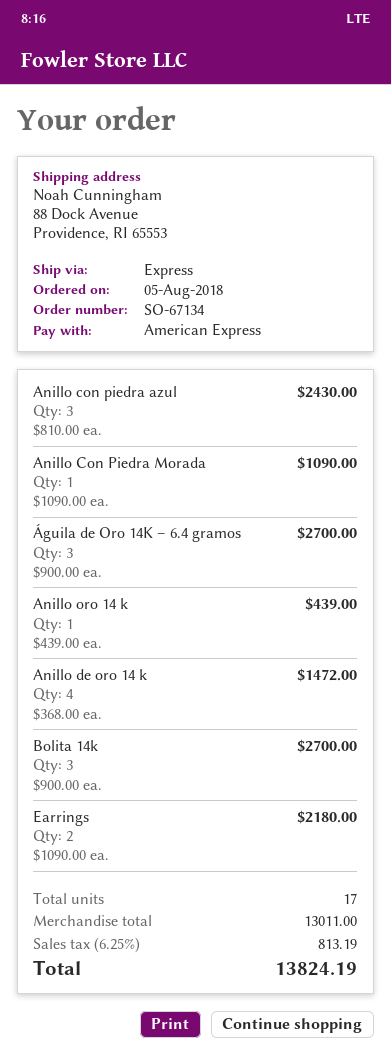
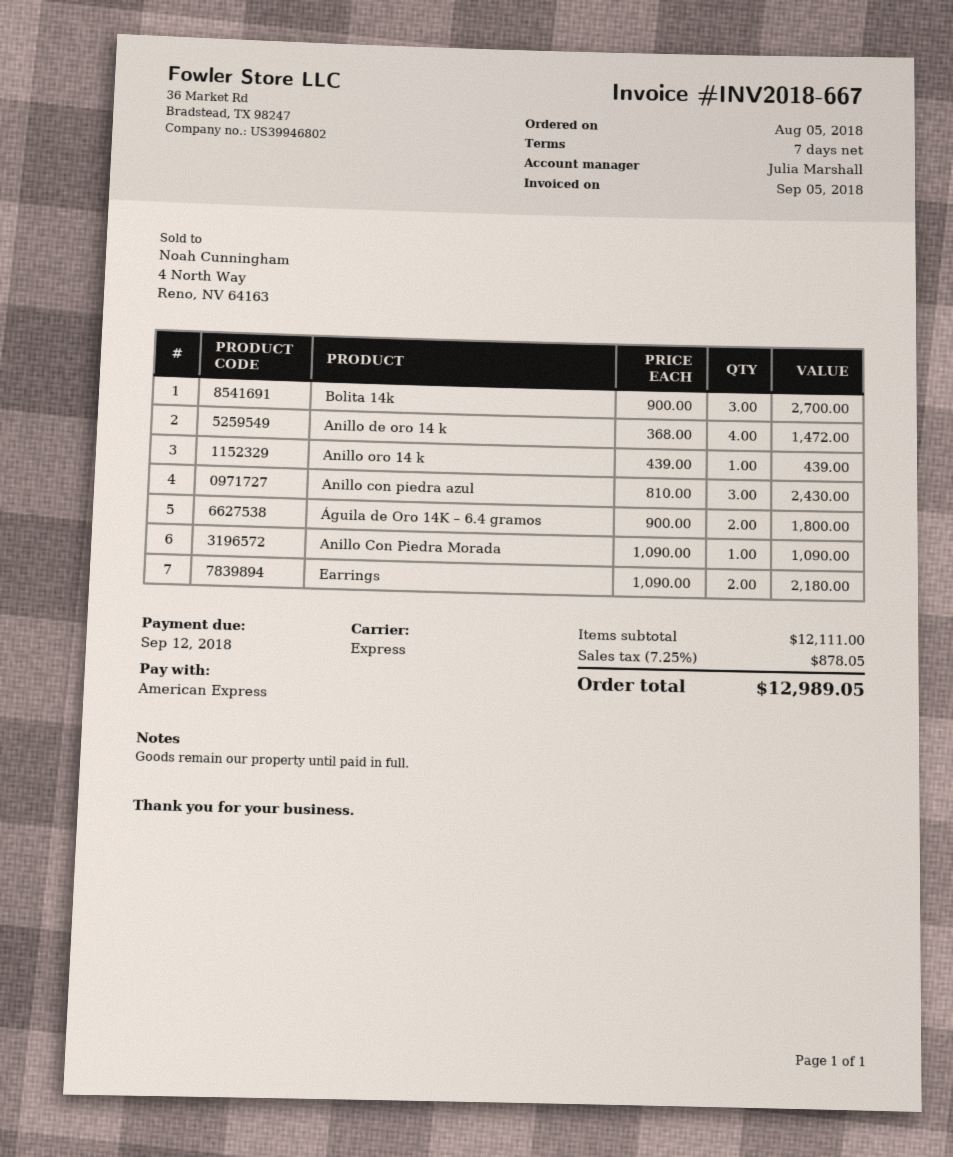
Águila de Oro 14K – 6.4 gramos: 3 x 900.00 = 2700.00 -> 2 x 900.00 = 1800.00
subtotal: 13011.00 -> 12111.00
tax: 6.25% = 813.19 -> 7.25% = 878.05
total: 13824.19 -> 12989.05

